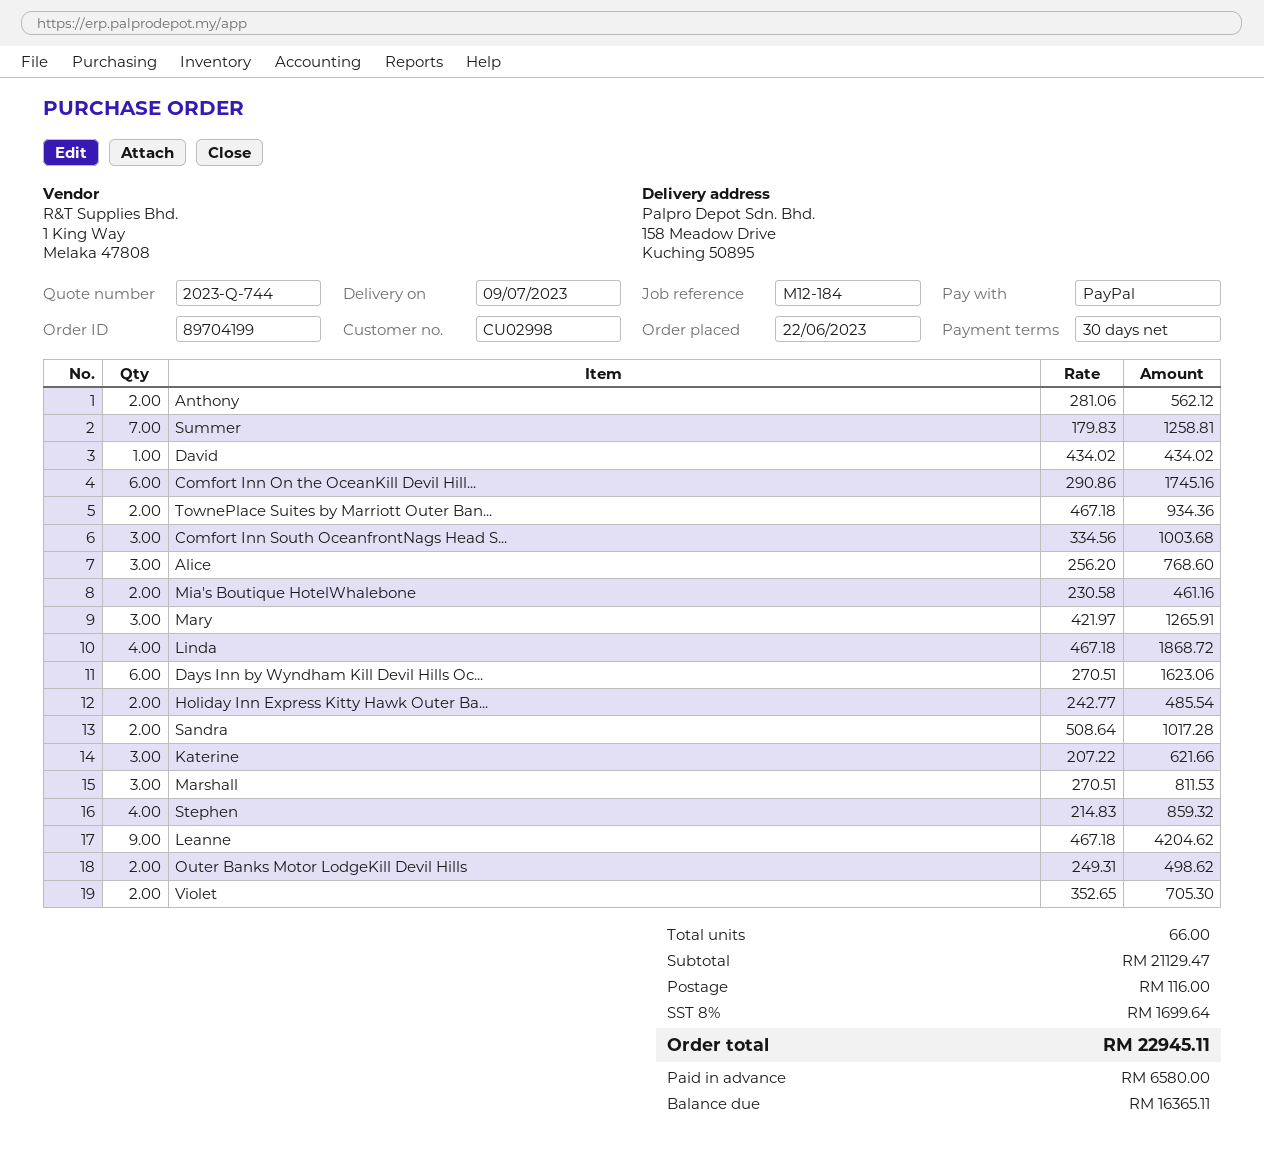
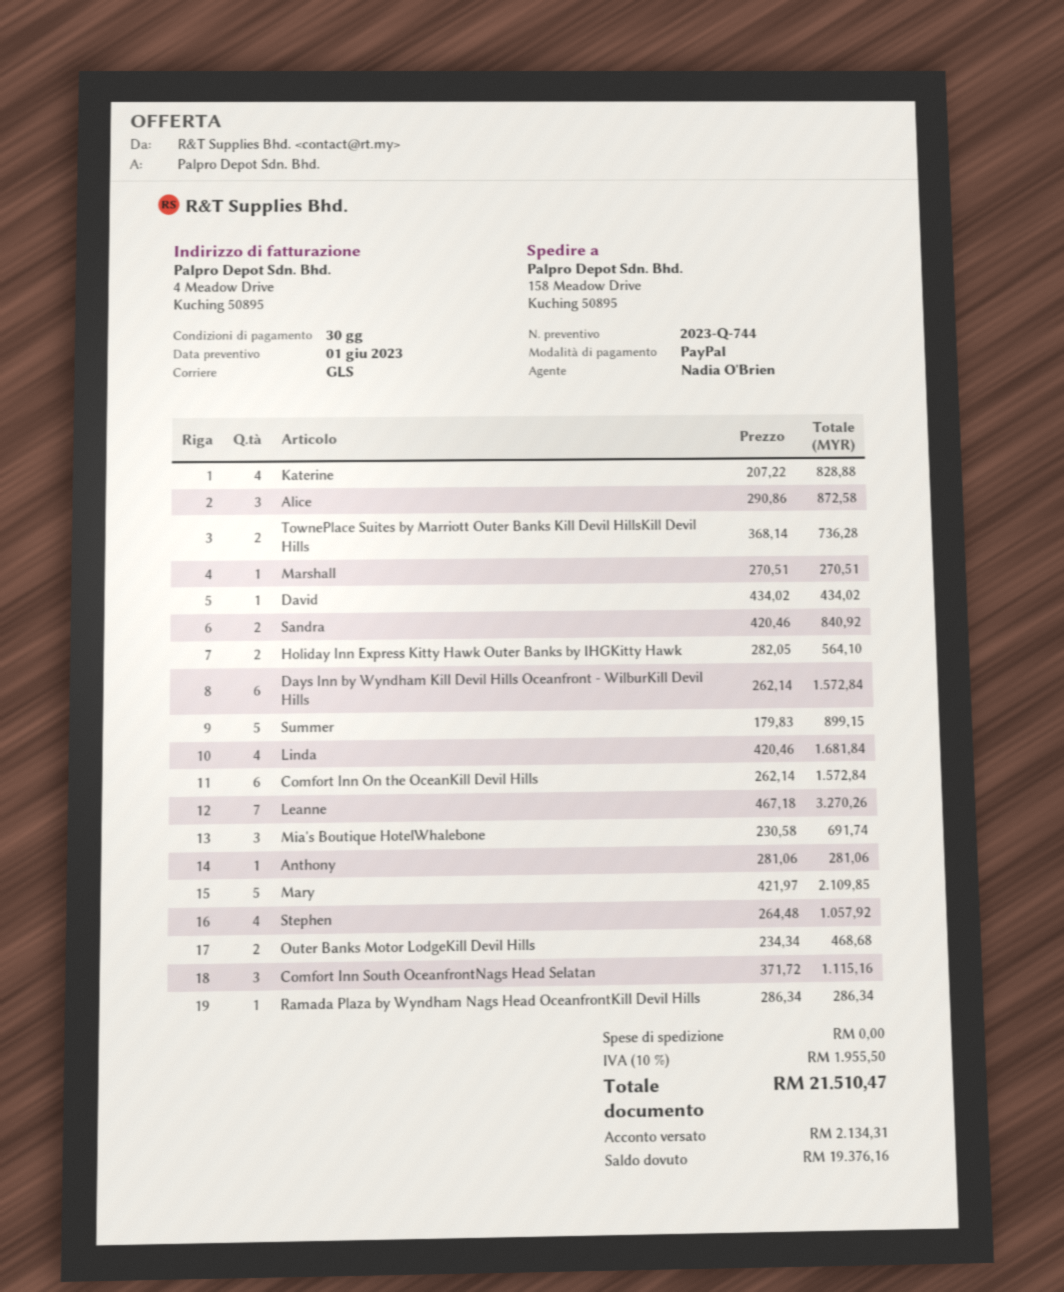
Anthony: 2 x 281.06 = 562.12 -> 1 x 281.06 = 281.06
Summer: 7 x 179.83 = 1258.81 -> 5 x 179.83 = 899.15
Comfort Inn On the OceanKill Devil Hill...: 6 x 290.86 = 1745.16 -> 6 x 262.14 = 1572.84
TownePlace Suites by Marriott Outer Ban...: 2 x 467.18 = 934.36 -> 2 x 368.14 = 736.28
Comfort Inn South OceanfrontNags Head S...: 3 x 334.56 = 1003.68 -> 3 x 371.72 = 1115.16
Alice: 3 x 256.20 = 768.60 -> 3 x 290.86 = 872.58
Mia's Boutique HotelWhalebone: 2 x 230.58 = 461.16 -> 3 x 230.58 = 691.74
Mary: 3 x 421.97 = 1265.91 -> 5 x 421.97 = 2109.85
Linda: 4 x 467.18 = 1868.72 -> 4 x 420.46 = 1681.84
Days Inn by Wyndham Kill Devil Hills Oc...: 6 x 270.51 = 1623.06 -> 6 x 262.14 = 1572.84
Holiday Inn Express Kitty Hawk Outer Ba...: 2 x 242.77 = 485.54 -> 2 x 282.05 = 564.10
Sandra: 2 x 508.64 = 1017.28 -> 2 x 420.46 = 840.92
Katerine: 3 x 207.22 = 621.66 -> 4 x 207.22 = 828.88
Marshall: 3 x 270.51 = 811.53 -> 1 x 270.51 = 270.51
Stephen: 4 x 214.83 = 859.32 -> 4 x 264.48 = 1057.92
Leanne: 9 x 467.18 = 4204.62 -> 7 x 467.18 = 3270.26
Outer Banks Motor LodgeKill Devil Hills: 2 x 249.31 = 498.62 -> 2 x 234.34 = 468.68
Violet: 2 x 352.65 = 705.30 -> none
Ramada Plaza by Wyndham Nags Head OceanfrontKill Devil Hills: none -> 1 x 286.34 = 286.34
shipping: 116.00 -> 0.00
tax: 8% = 1699.64 -> 10% = 1955.50
total: 22945.11 -> 21510.47
deposit: 6580.00 -> 2134.31
balance: 16365.11 -> 19376.16

